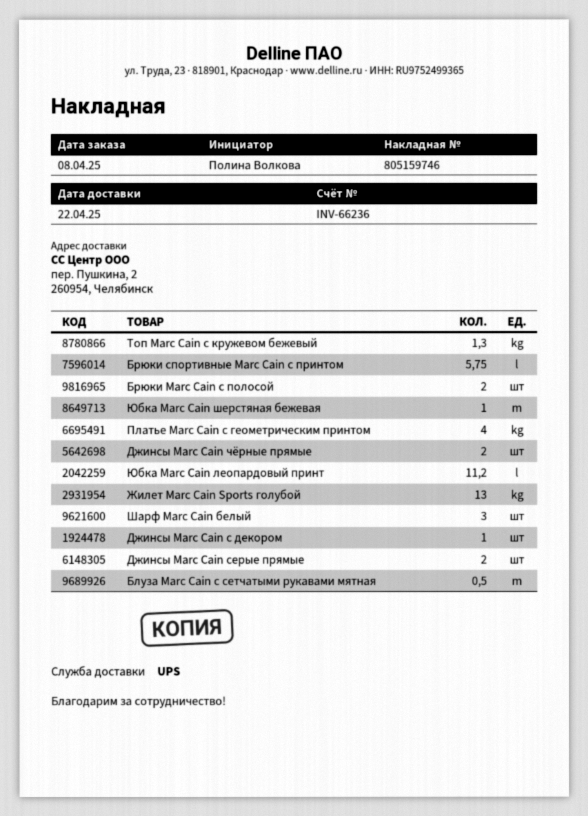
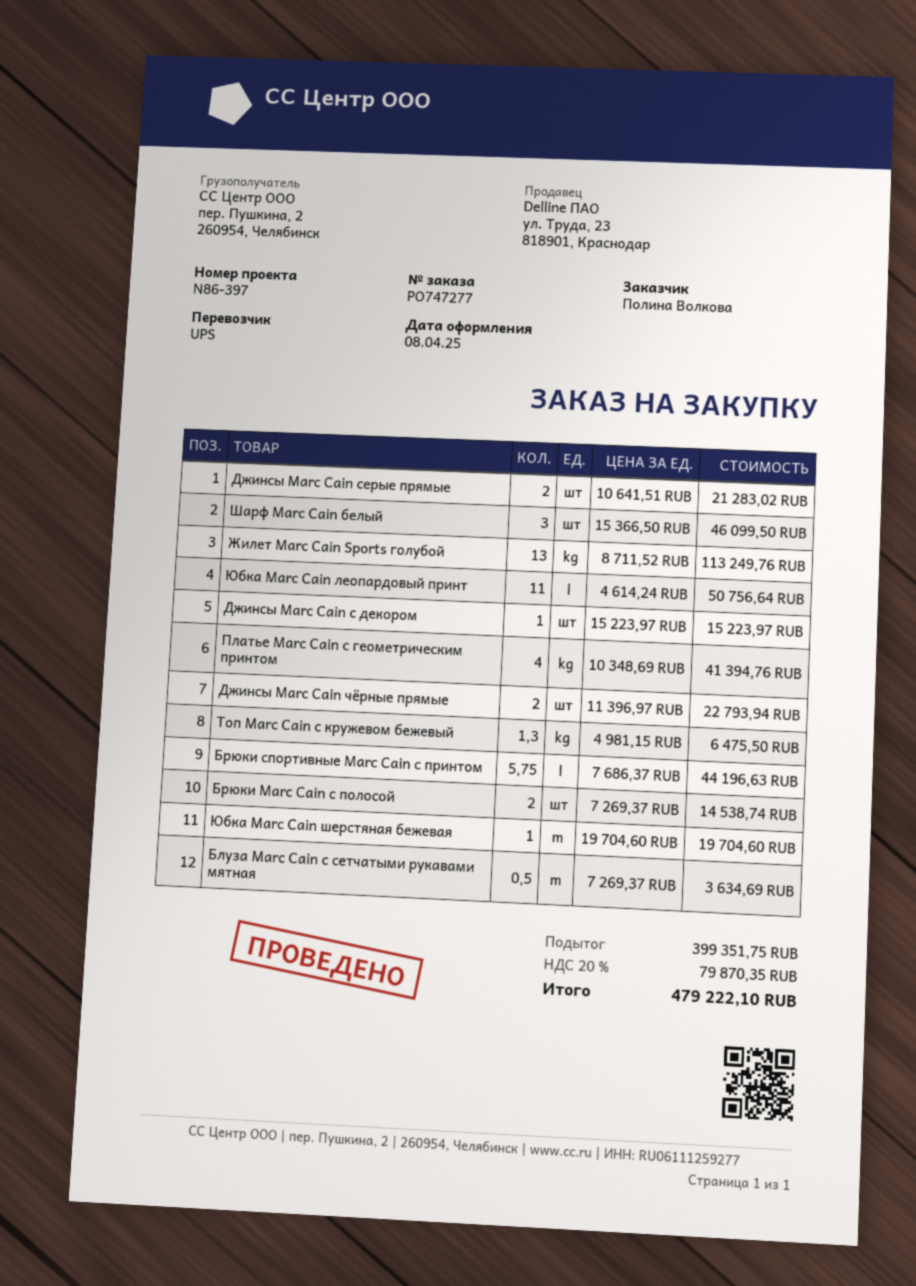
Юбка Marc Cain леопардовый принт: 11.2 -> 11

